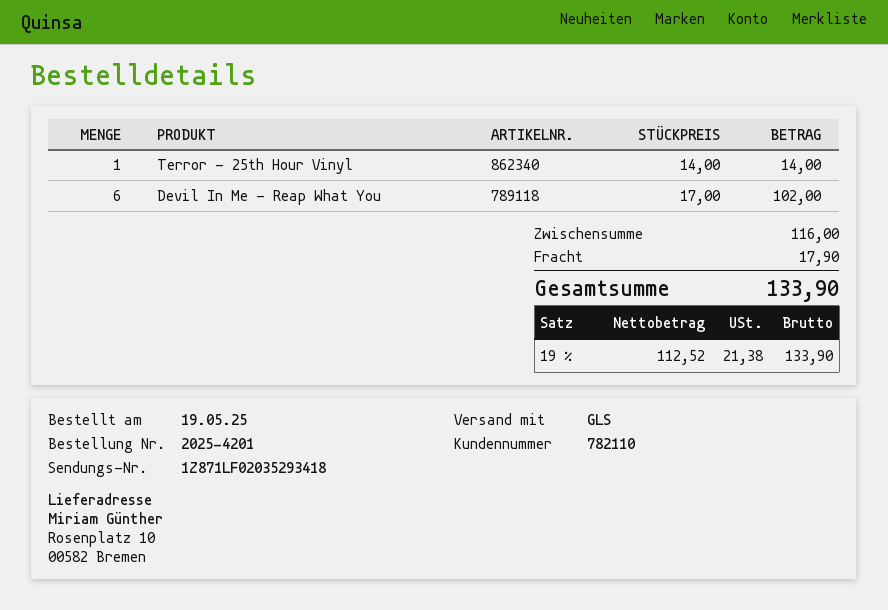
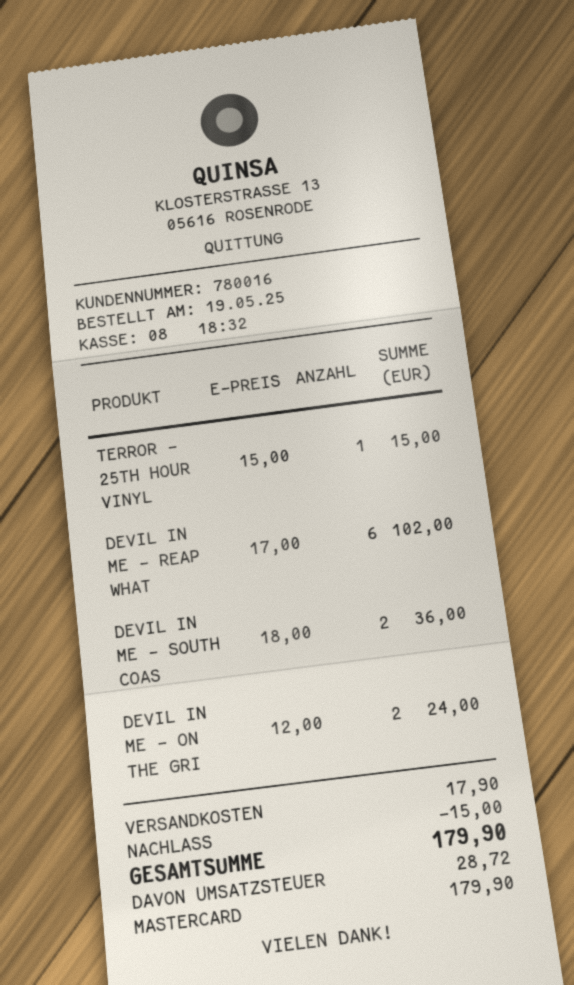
customer number: 782110 -> 780016
Terror - 25th Hour Vinyl: 1 x 14.00 = 14.00 -> 1 x 15.00 = 15.00
DEVIL IN ME - SOUTH COAS: none -> 2 x 18.00 = 36.00
DEVIL IN ME - ON THE GRI: none -> 2 x 12.00 = 24.00
discount: none -> 15.00
tax: 21.38 -> 28.72
total: 133.90 -> 179.90

